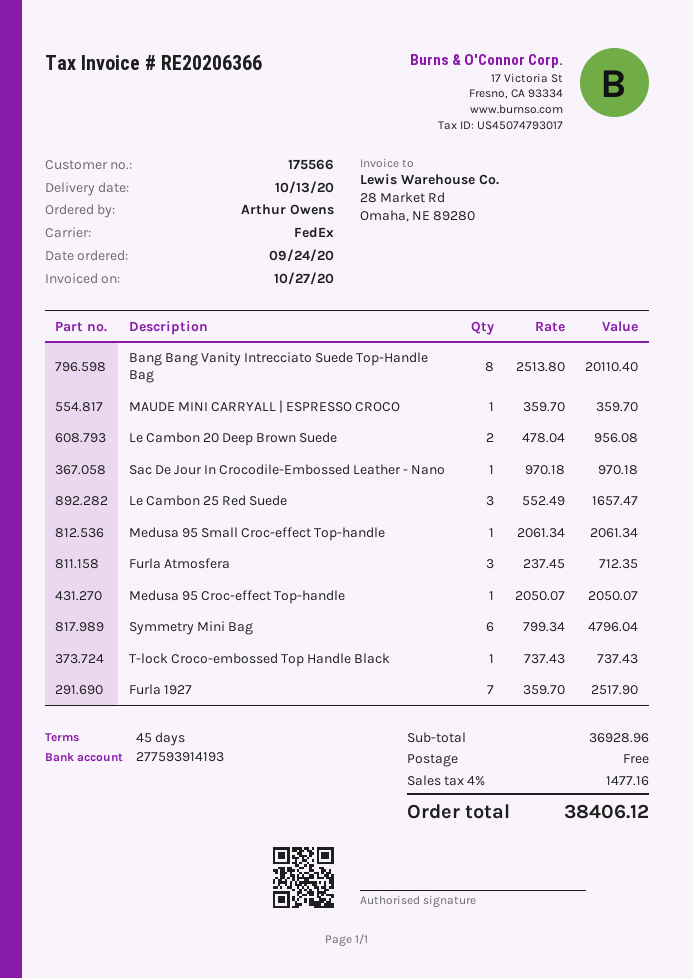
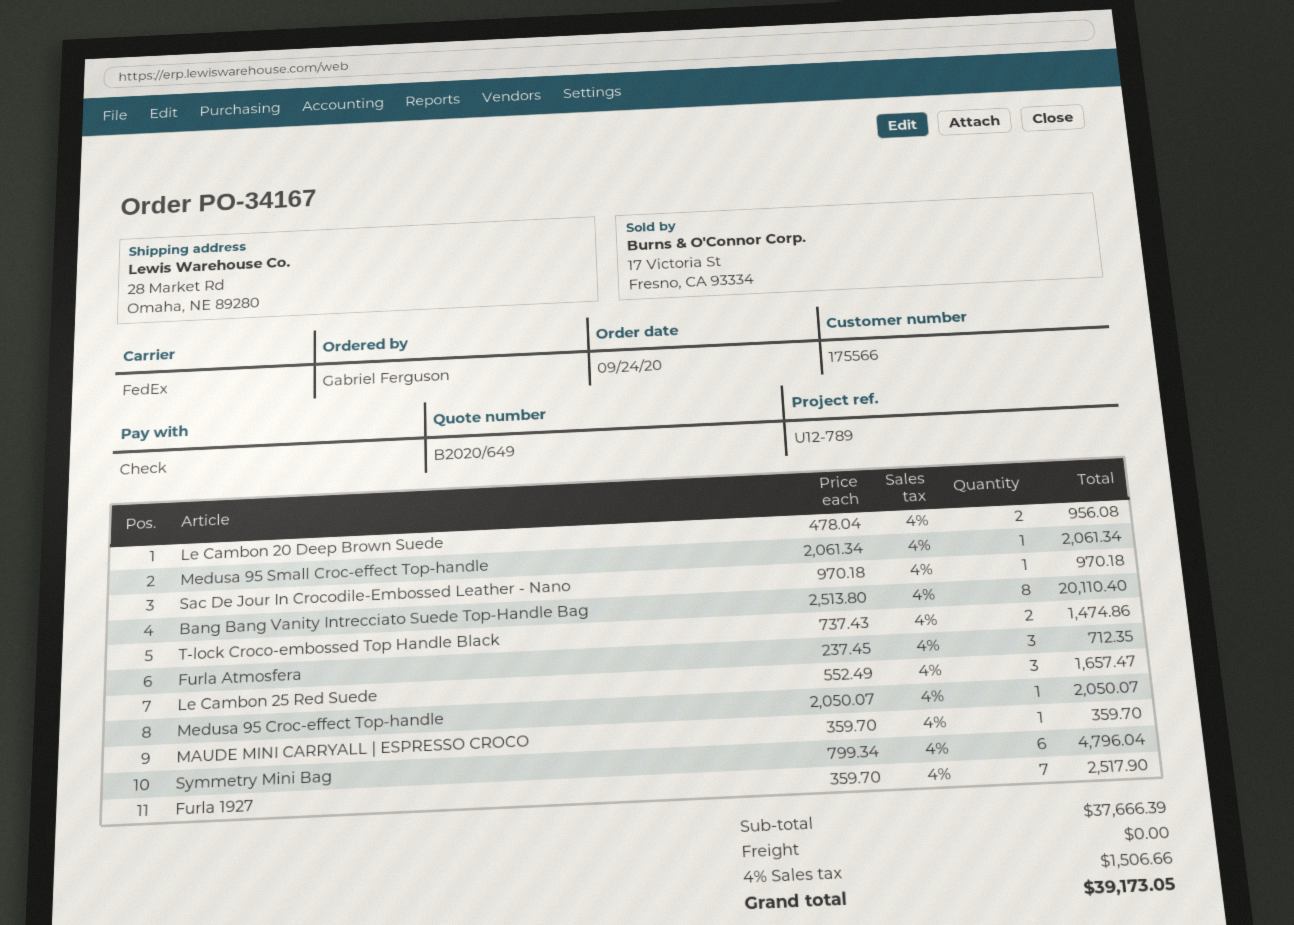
ordered by: Arthur Owens -> Gabriel Ferguson
T-lock Croco-embossed Top Handle Black: 1 x 737.43 = 737.43 -> 2 x 737.43 = 1474.86
subtotal: 36928.96 -> 37666.39
tax: 4% = 1477.16 -> 4% = 1506.66
total: 38406.12 -> 39173.05

